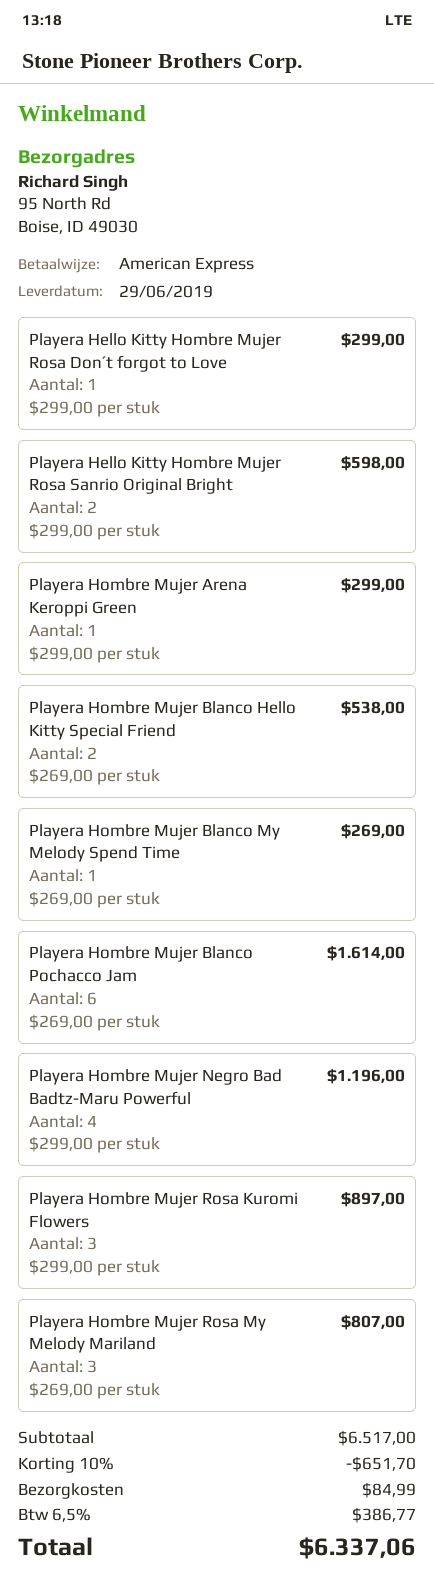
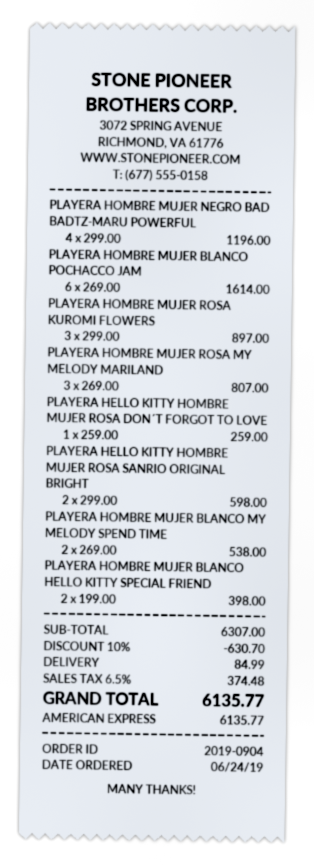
Playera Hello Kitty Hombre Mujer Rosa Don´t forgot to Love: 1 x 299.00 = 299.00 -> 1 x 259.00 = 259.00
Playera Hombre Mujer Arena Keroppi Green: 1 x 299.00 = 299.00 -> none
Playera Hombre Mujer Blanco Hello Kitty Special Friend: 2 x 269.00 = 538.00 -> 2 x 199.00 = 398.00
Playera Hombre Mujer Blanco My Melody Spend Time: 1 x 269.00 = 269.00 -> 2 x 269.00 = 538.00
subtotal: 6517.00 -> 6307.00
discount: 10% = 651.70 -> 10% = 630.70
tax: 6.5% = 386.77 -> 6.5% = 374.48
total: 6337.06 -> 6135.77

